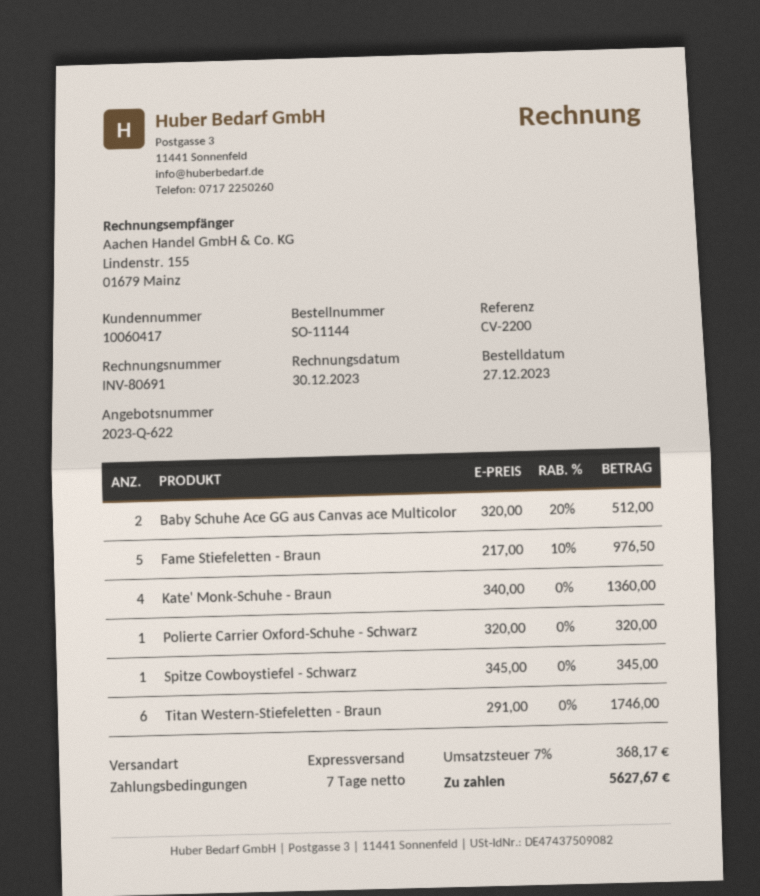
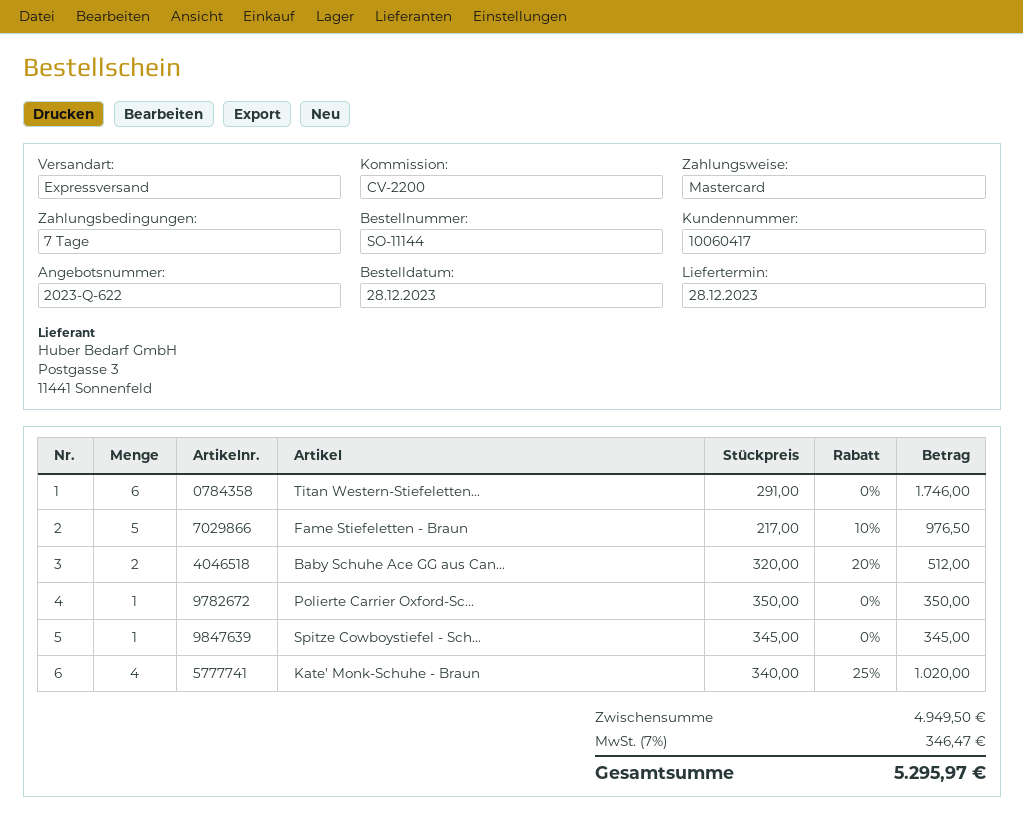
order date: 2023-12-27 -> 2023-12-28
Kate' Monk-Schuhe - Braun: 4 x 340.00 = 1360.00 -> 4 x 340.00 - 25% = 1020.00
Polierte Carrier Oxford-Schuhe - Schwarz: 1 x 320.00 = 320.00 -> 1 x 350.00 = 350.00
tax: 7% = 368.17 -> 7% = 346.47
total: 5627.67 -> 5295.97

